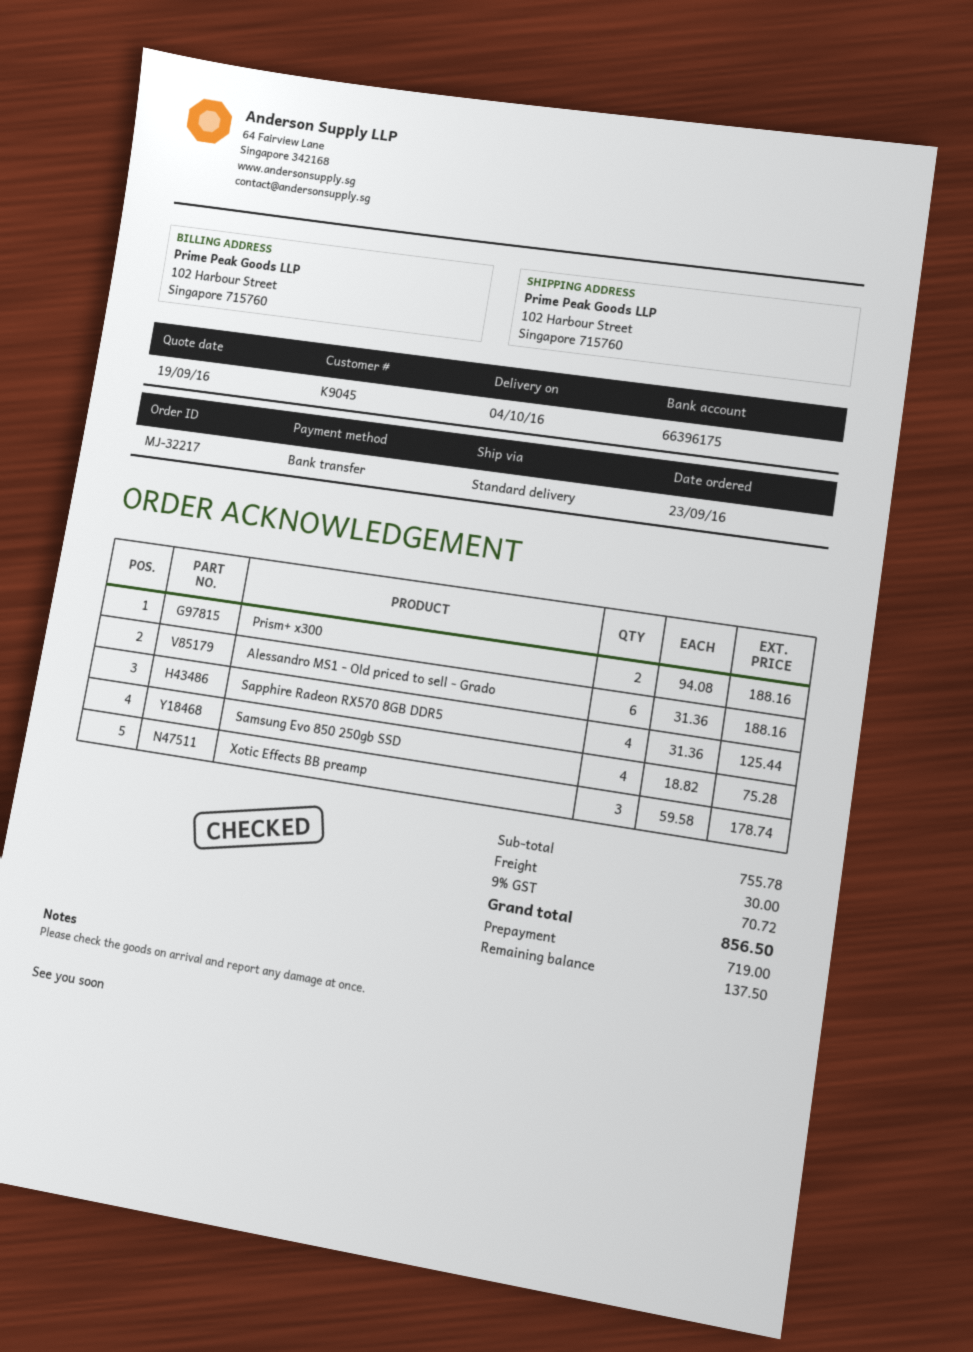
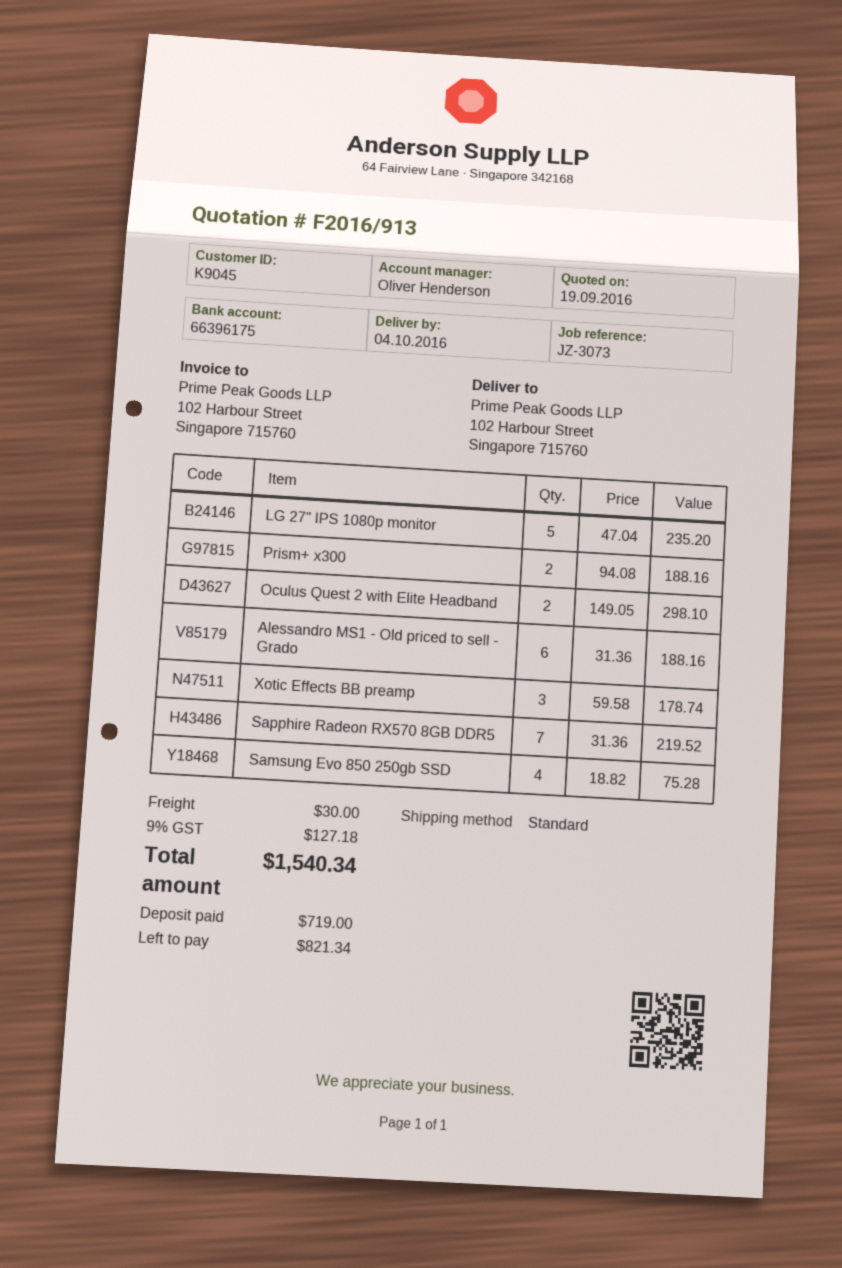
Sapphire Radeon RX570 8GB DDR5: 4 x 31.36 = 125.44 -> 7 x 31.36 = 219.52
LG 27" IPS 1080p monitor: none -> 5 x 47.04 = 235.20
Oculus Quest 2 with Elite Headband: none -> 2 x 149.05 = 298.10
tax: 9% = 70.72 -> 9% = 127.18
total: 856.50 -> 1540.34
balance: 137.50 -> 821.34

